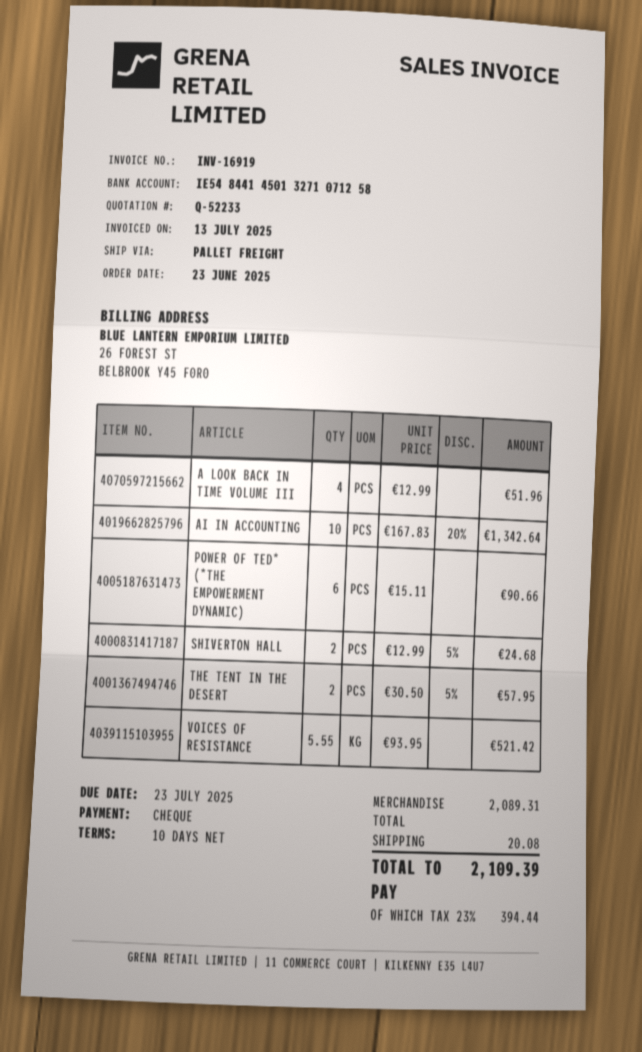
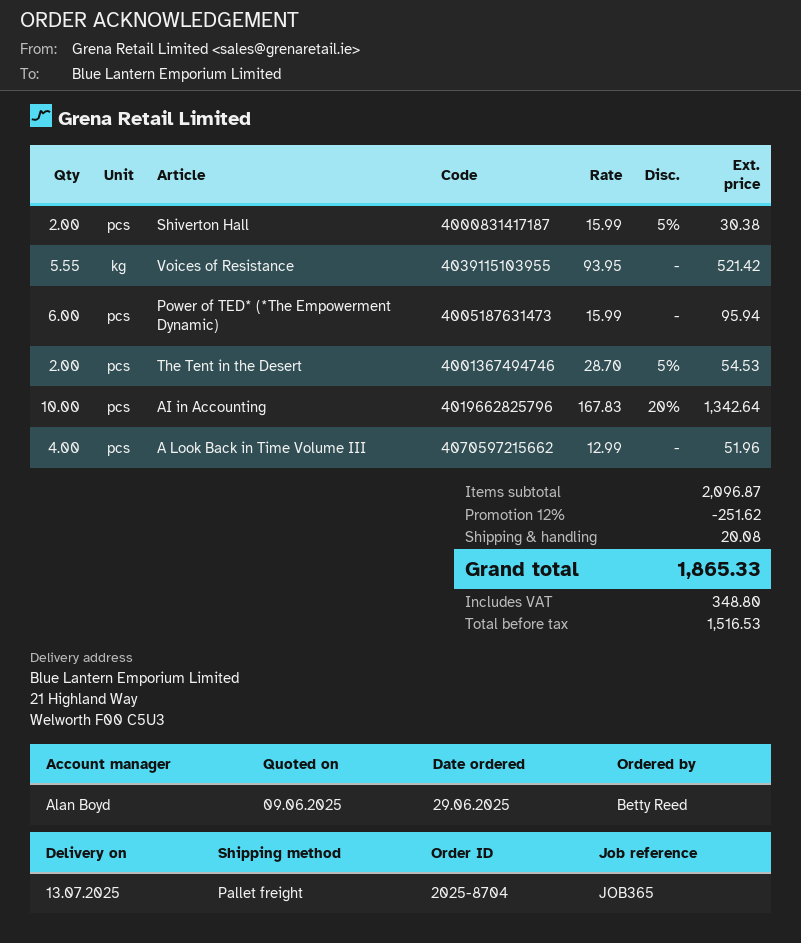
order date: 2025-06-23 -> 2025-06-29
POWER OF TED* (*THE EMPOWERMENT DYNAMIC): 6 x 15.11 = 90.66 -> 6 x 15.99 = 95.94
SHIVERTON HALL: 2 x 12.99 - 5% = 24.68 -> 2 x 15.99 - 5% = 30.38
THE TENT IN THE DESERT: 2 x 30.50 - 5% = 57.95 -> 2 x 28.70 - 5% = 54.53
subtotal: 2089.31 -> 2096.87
discount: none -> 12% = 251.62
tax: 394.44 -> 348.80
total: 2109.39 -> 1865.33

